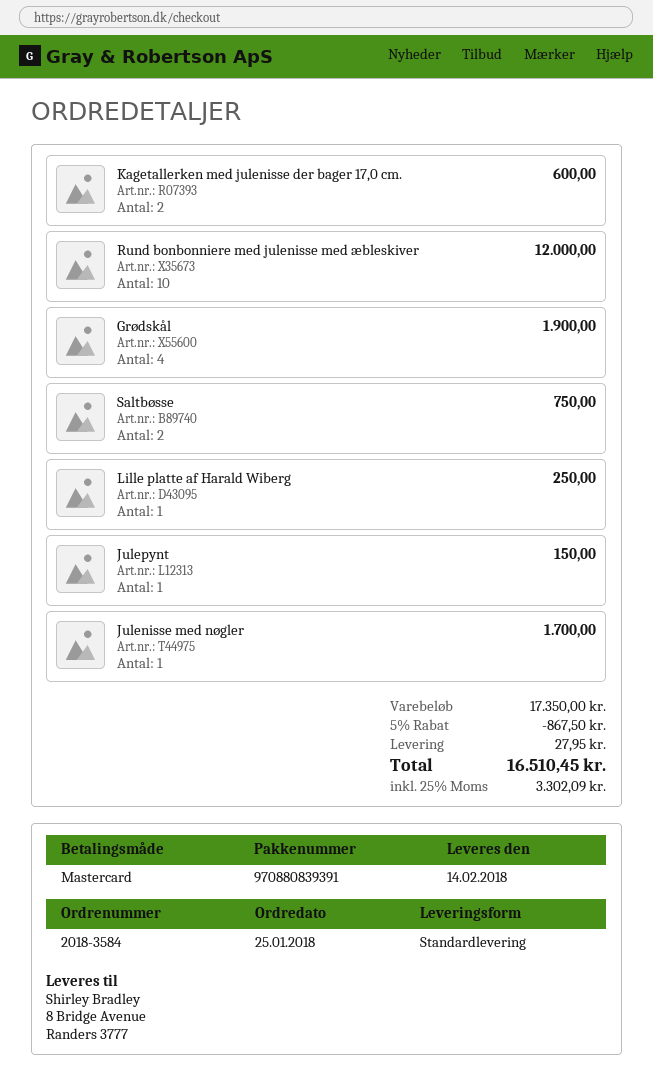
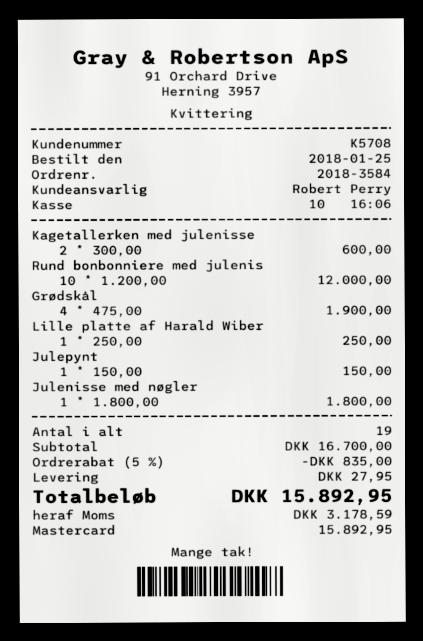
Saltbøsse: 2 for 750.00 -> none
Julenisse med nøgler: 1 for 1700.00 -> 1 for 1800.00
subtotal: 17350.00 -> 16700.00
discount: 5% = 867.50 -> 5% = 835.00
tax: 3302.09 -> 3178.59
total: 16510.45 -> 15892.95

